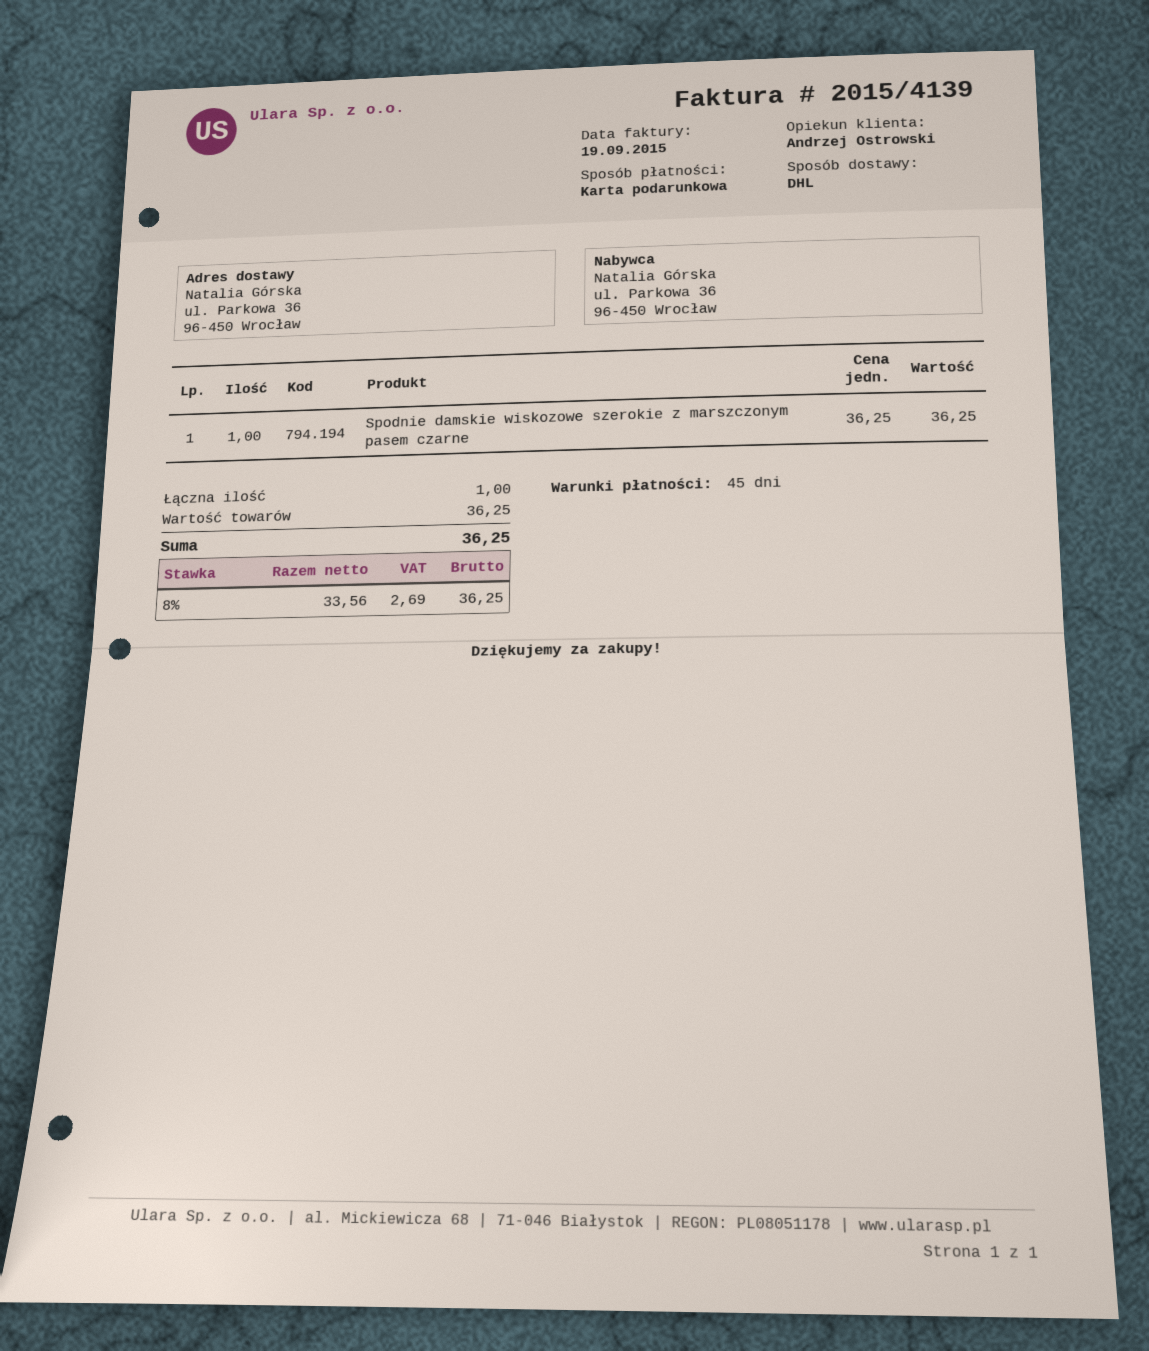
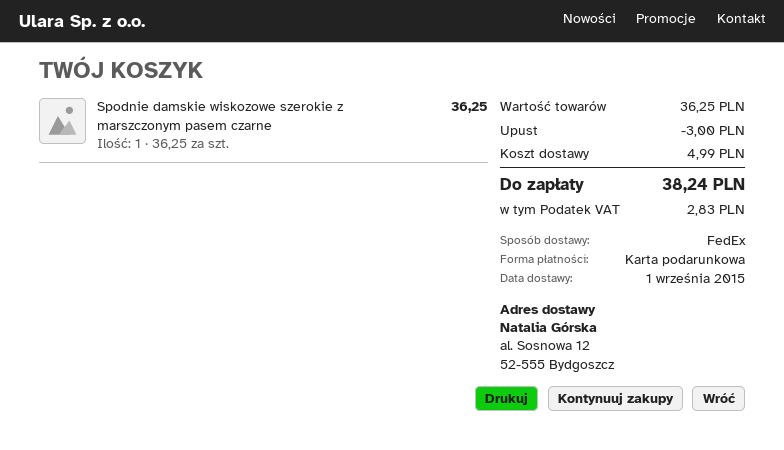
shipping method: DHL -> FedEx
ship to: ul. Parkowa 36, 96-450 Wrocław -> al. Sosnowa 12, 52-555 Bydgoszcz
discount: none -> 3.00
shipping: none -> 4.99
tax: 2.69 -> 2.83
total: 36.25 -> 38.24

